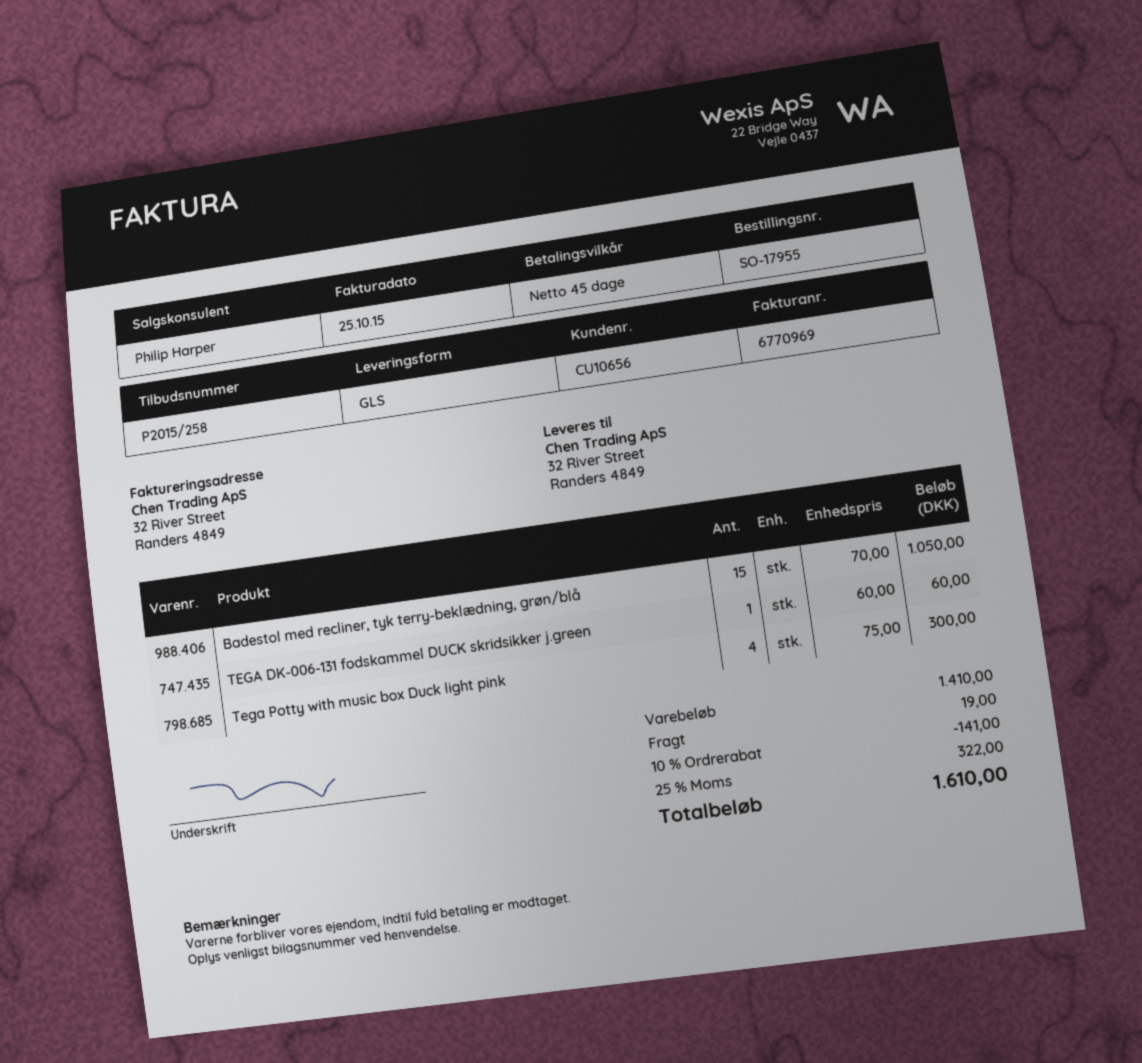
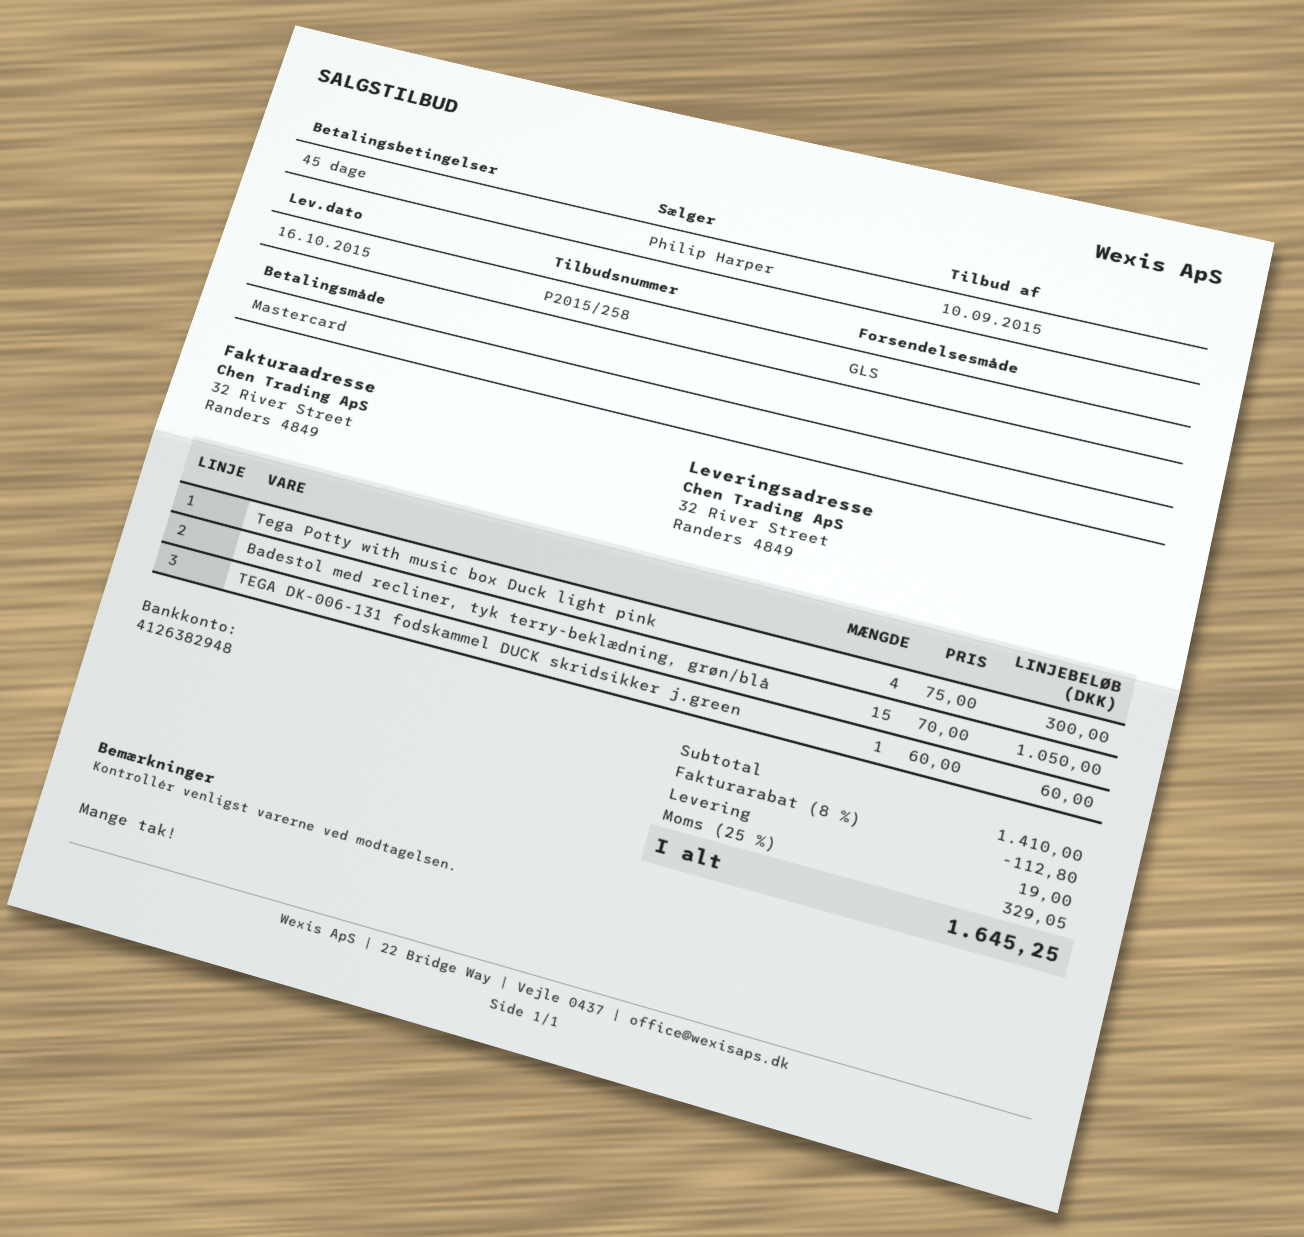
discount: 10% = 141.00 -> 8% = 112.80
tax: 25% = 322.00 -> 25% = 329.05
total: 1610.00 -> 1645.25

